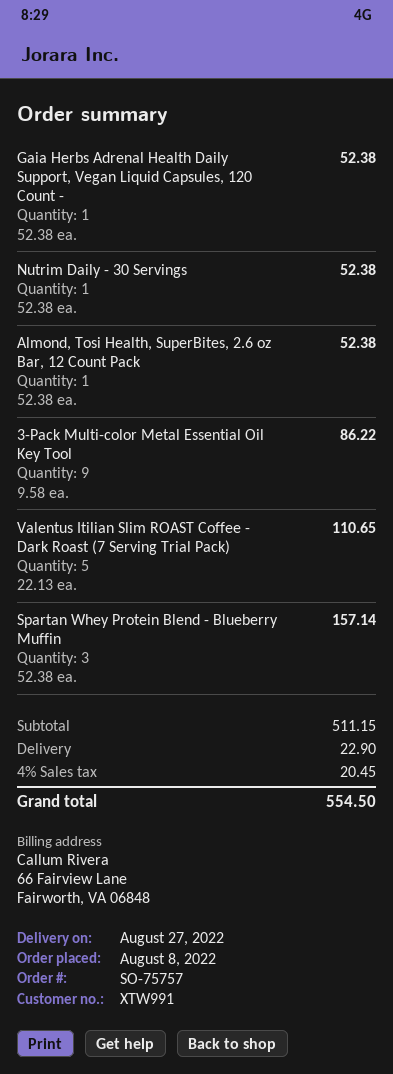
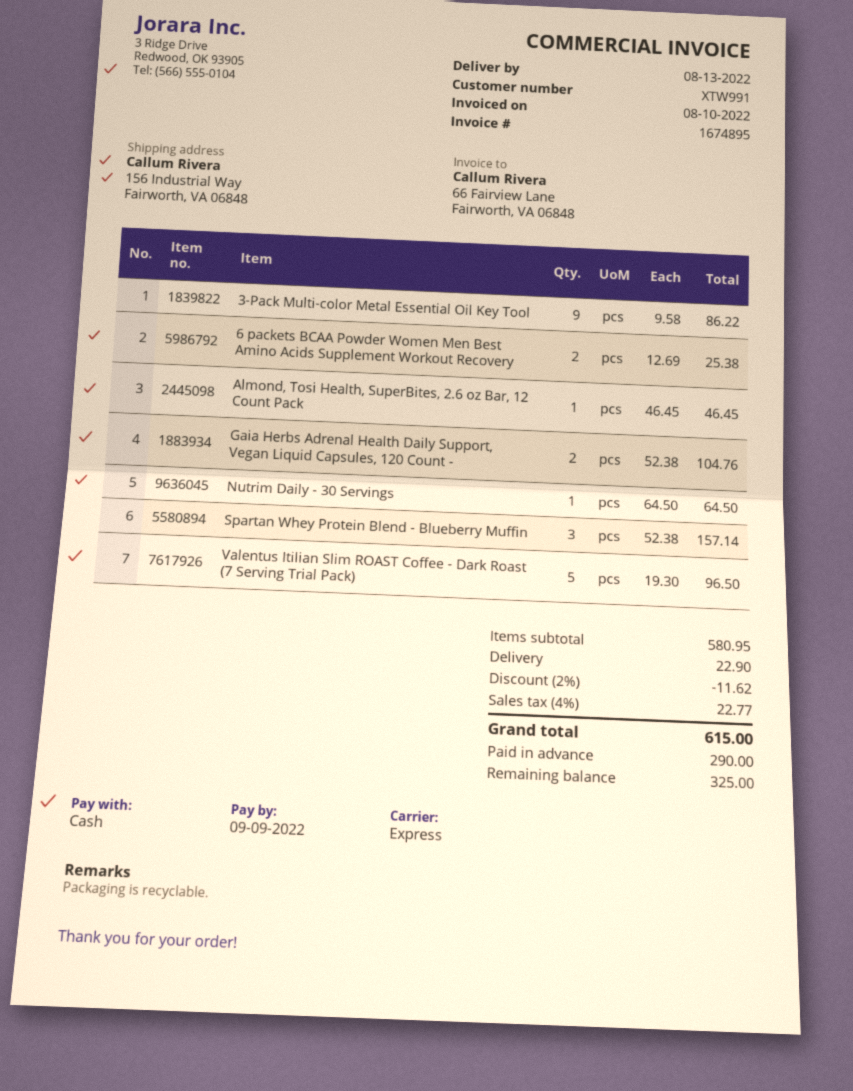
delivery date: 2022-08-27 -> 2022-08-13
Gaia Herbs Adrenal Health Daily Support, Vegan Liquid Capsules, 120 Count -: 1 x 52.38 = 52.38 -> 2 x 52.38 = 104.76
Nutrim Daily - 30 Servings: 1 x 52.38 = 52.38 -> 1 x 64.50 = 64.50
Almond, Tosi Health, SuperBites, 2.6 oz Bar, 12 Count Pack: 1 x 52.38 = 52.38 -> 1 x 46.45 = 46.45
Valentus Itilian Slim ROAST Coffee - Dark Roast (7 Serving Trial Pack): 5 x 22.13 = 110.65 -> 5 x 19.30 = 96.50
6 packets BCAA Powder Women Men Best Amino Acids Supplement Workout Recovery: none -> 2 x 12.69 = 25.38
subtotal: 511.15 -> 580.95
discount: none -> 2% = 11.62
tax: 4% = 20.45 -> 4% = 22.77
total: 554.50 -> 615.00

